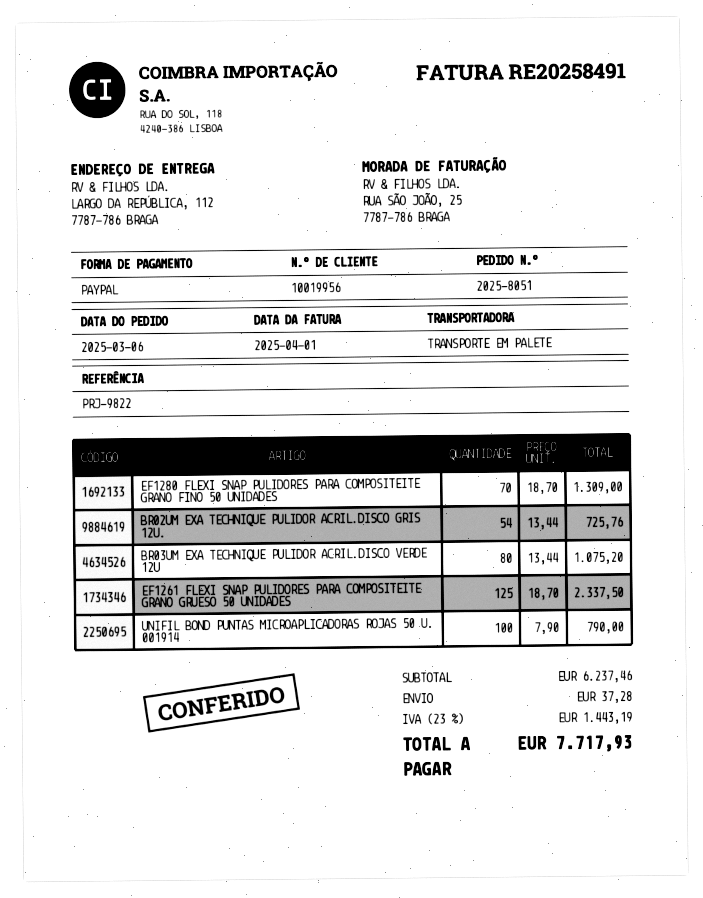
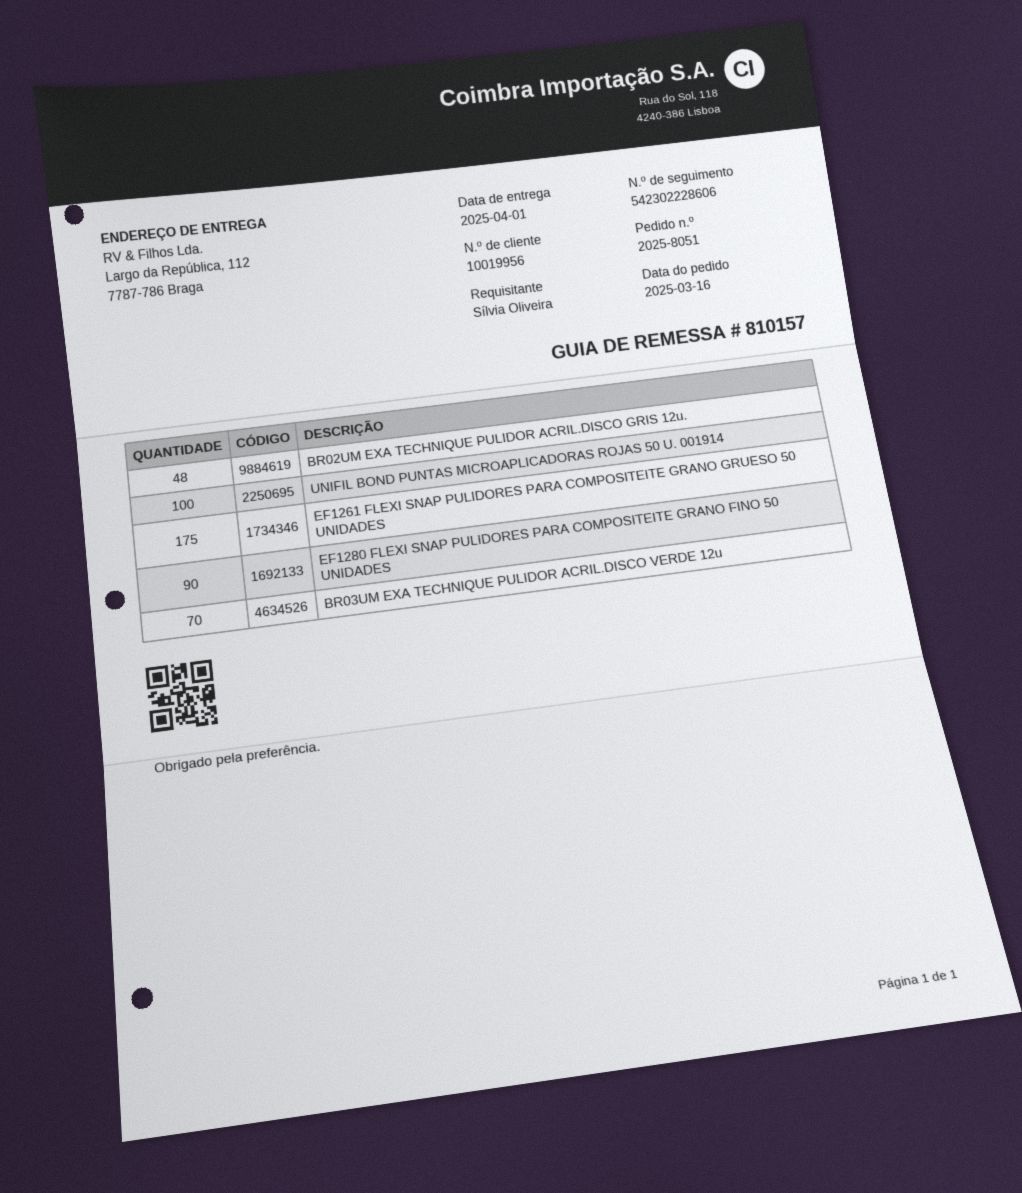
order date: 2025-03-06 -> 2025-03-16
EF1280 FLEXI SNAP PULIDORES PARA COMPOSITEITE GRANO FINO 50 UNIDADES: 70 -> 90
BR02UM EXA TECHNIQUE PULIDOR ACRIL.DISCO GRIS 12U.: 54 -> 48
BR03UM EXA TECHNIQUE PULIDOR ACRIL.DISCO VERDE 12U: 80 -> 70
EF1261 FLEXI SNAP PULIDORES PARA COMPOSITEITE GRANO GRUESO 50 UNIDADES: 125 -> 175

